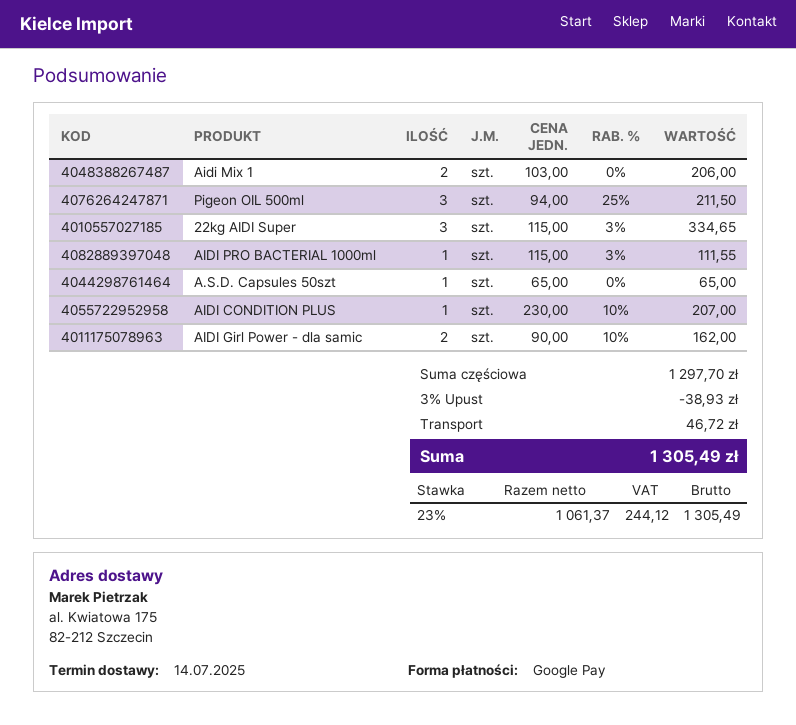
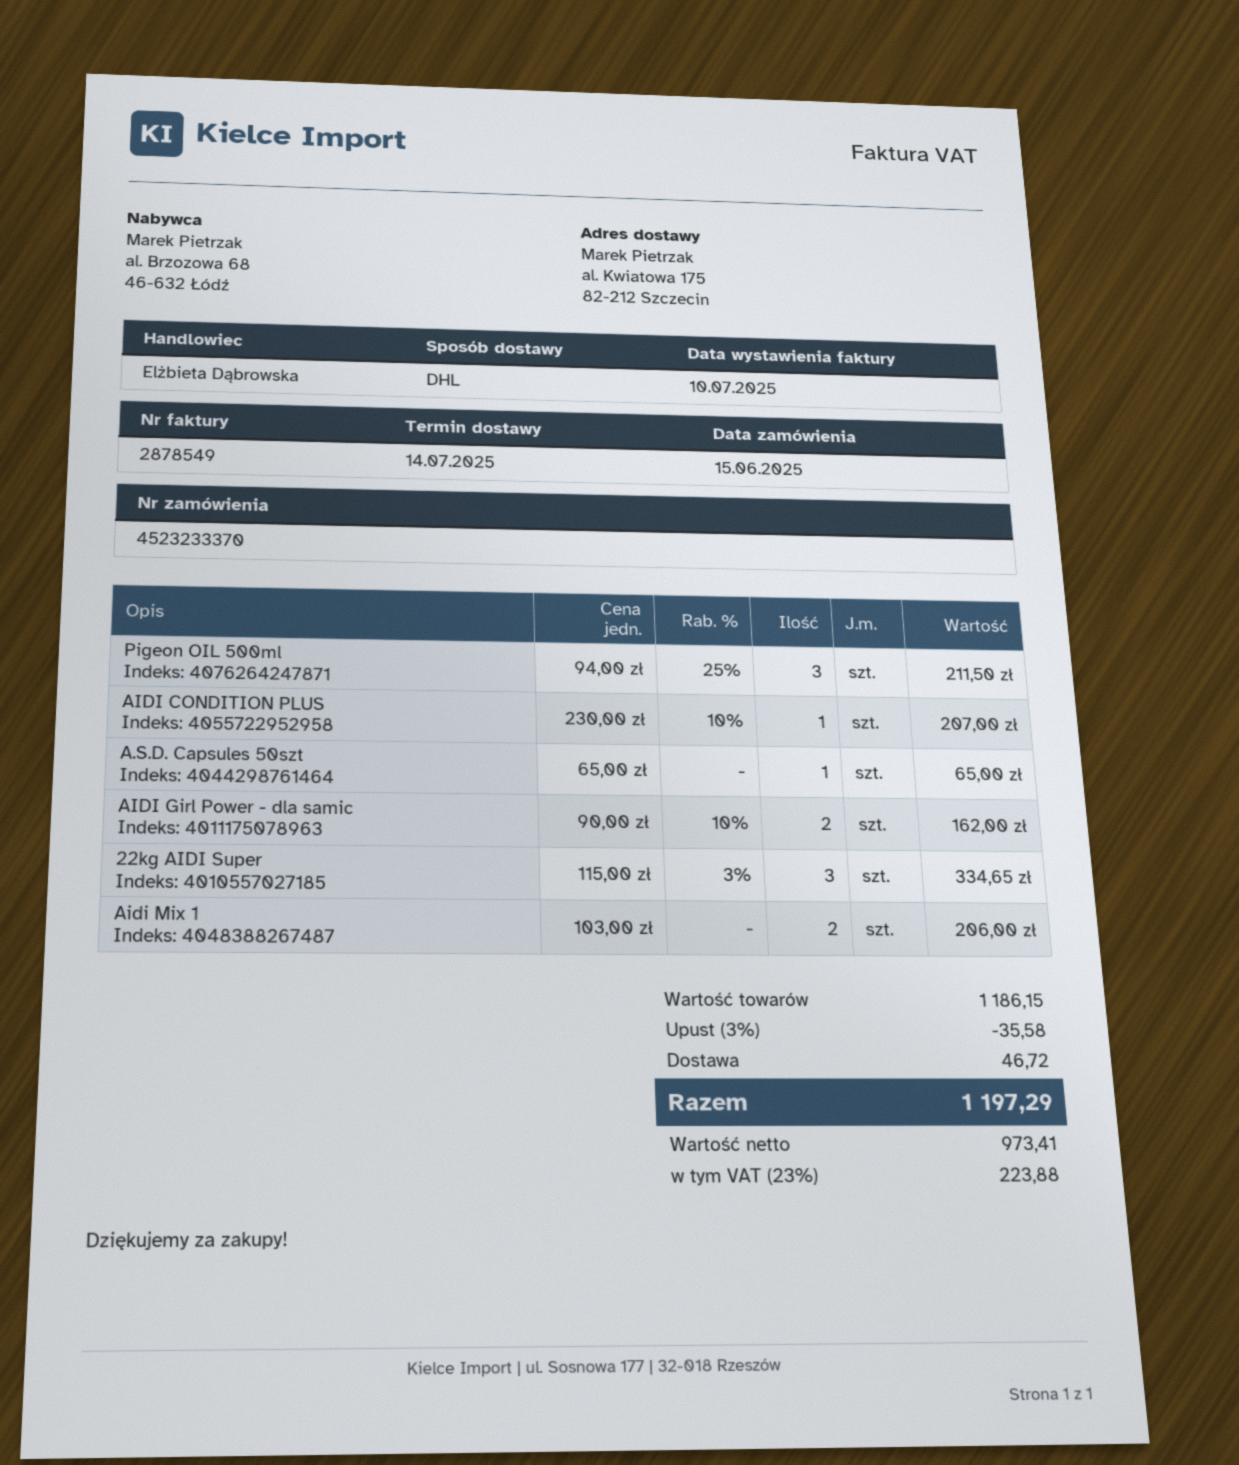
AIDI PRO BACTERIAL 1000ml: 1 x 115.00 - 3% = 111.55 -> none
subtotal: 1297.70 -> 1186.15
discount: 3% = 38.93 -> 3% = 35.58
net: 1061.37 -> 973.41
tax: 23% = 244.12 -> 23% = 223.88
total: 1305.49 -> 1197.29

